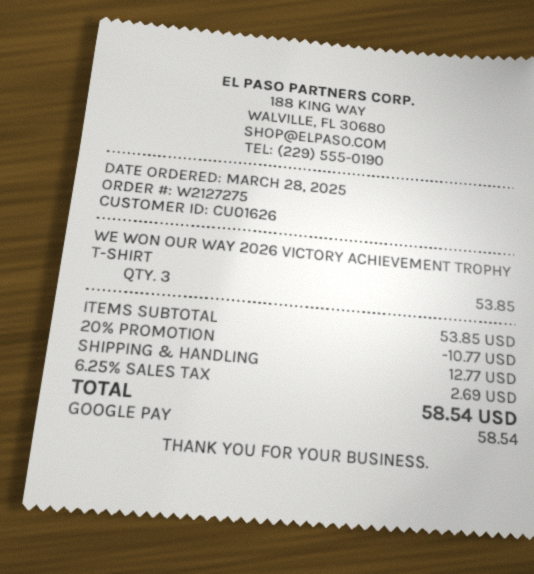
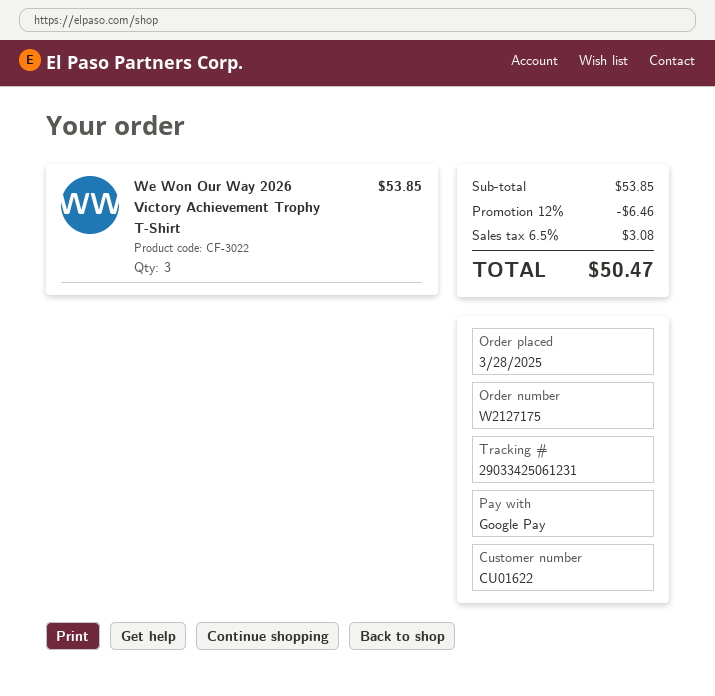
order number: W2127275 -> W2127175
customer number: CU01626 -> CU01622
discount: 20% = 10.77 -> 12% = 6.46
shipping: 12.77 -> none
tax: 6.25% = 2.69 -> 6.5% = 3.08
total: 58.54 -> 50.47

